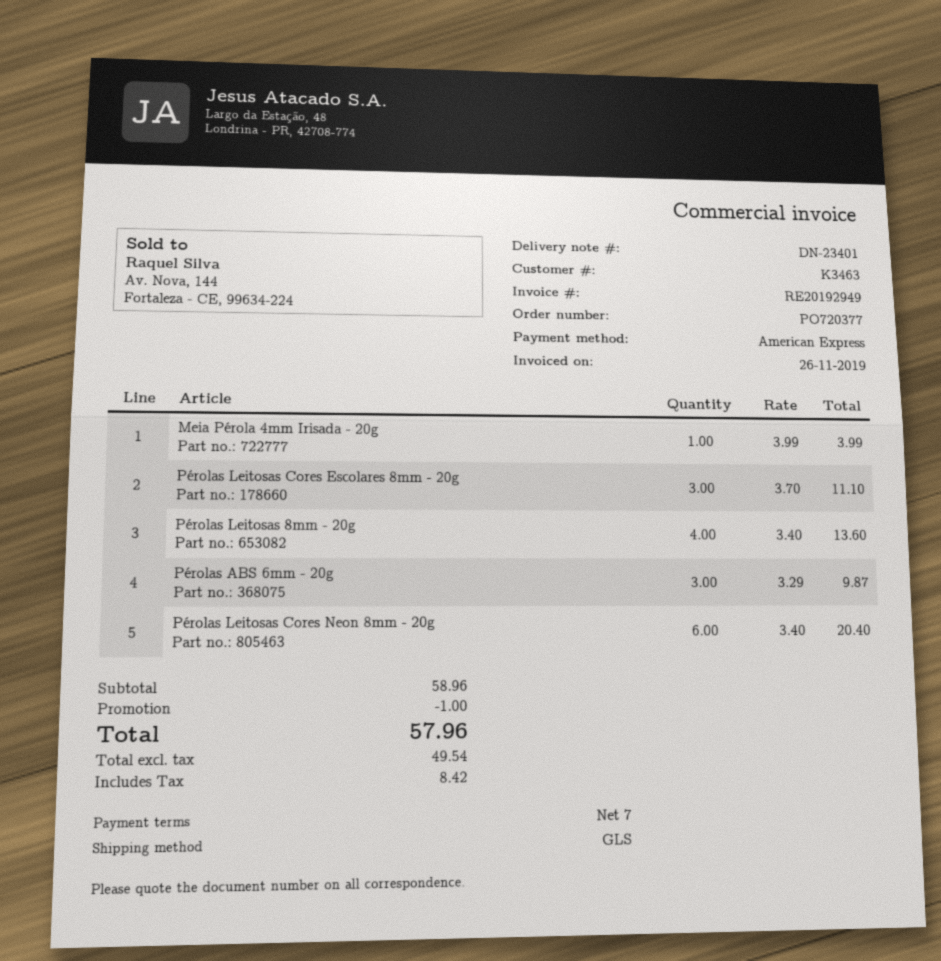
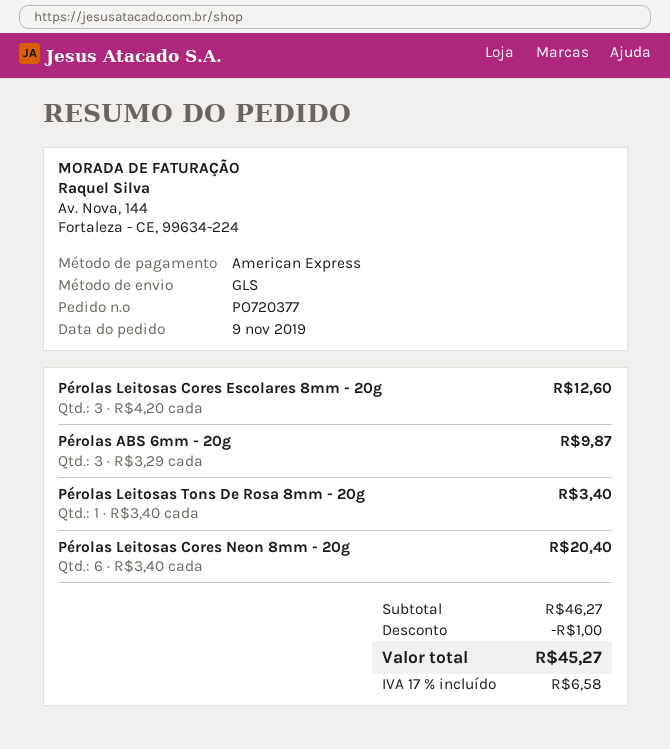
Meia Pérola 4mm Irisada - 20g: 1 x 3.99 = 3.99 -> none
Pérolas Leitosas Cores Escolares 8mm - 20g: 3 x 3.70 = 11.10 -> 3 x 4.20 = 12.60
Pérolas Leitosas 8mm - 20g: 4 x 3.40 = 13.60 -> none
Pérolas Leitosas Tons De Rosa 8mm - 20g: none -> 1 x 3.40 = 3.40
subtotal: 58.96 -> 46.27
tax: 8.42 -> 6.58
total: 57.96 -> 45.27

